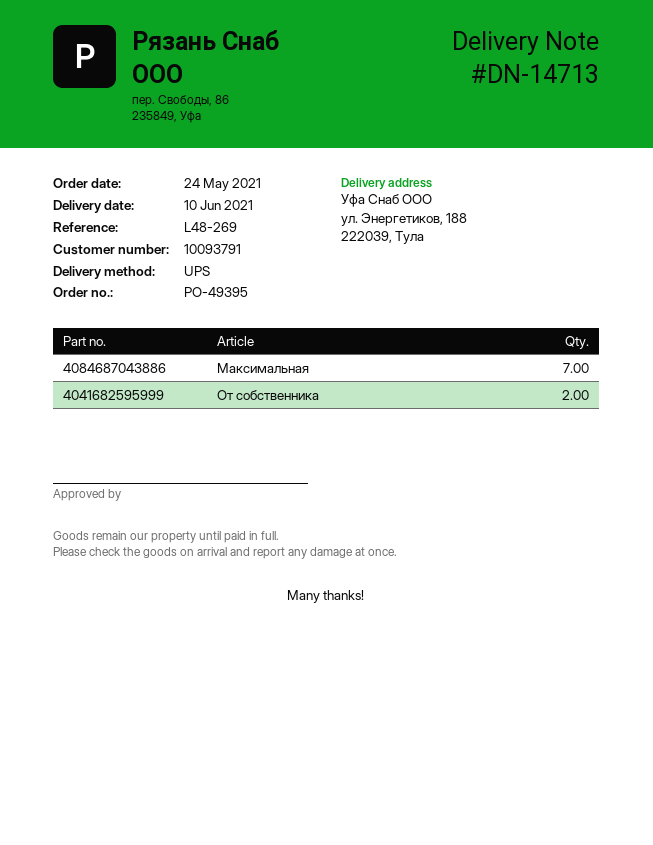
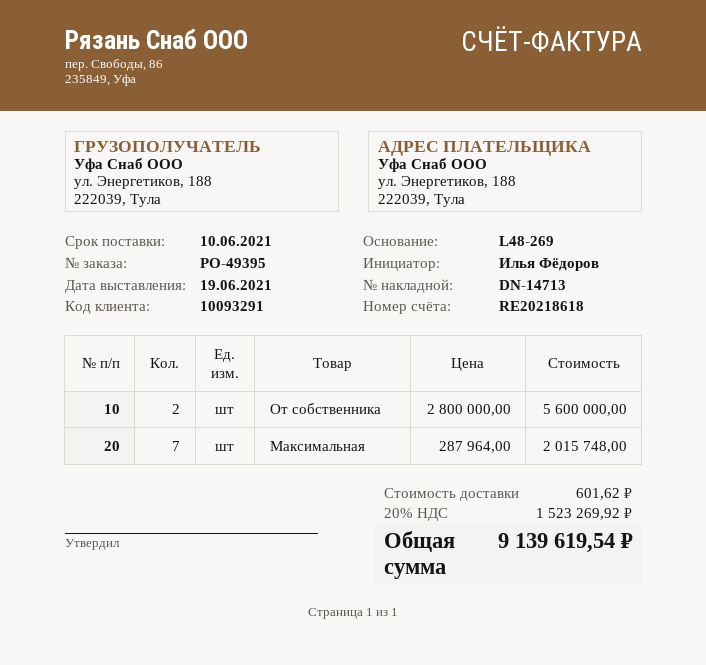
customer number: 10093791 -> 10093291

